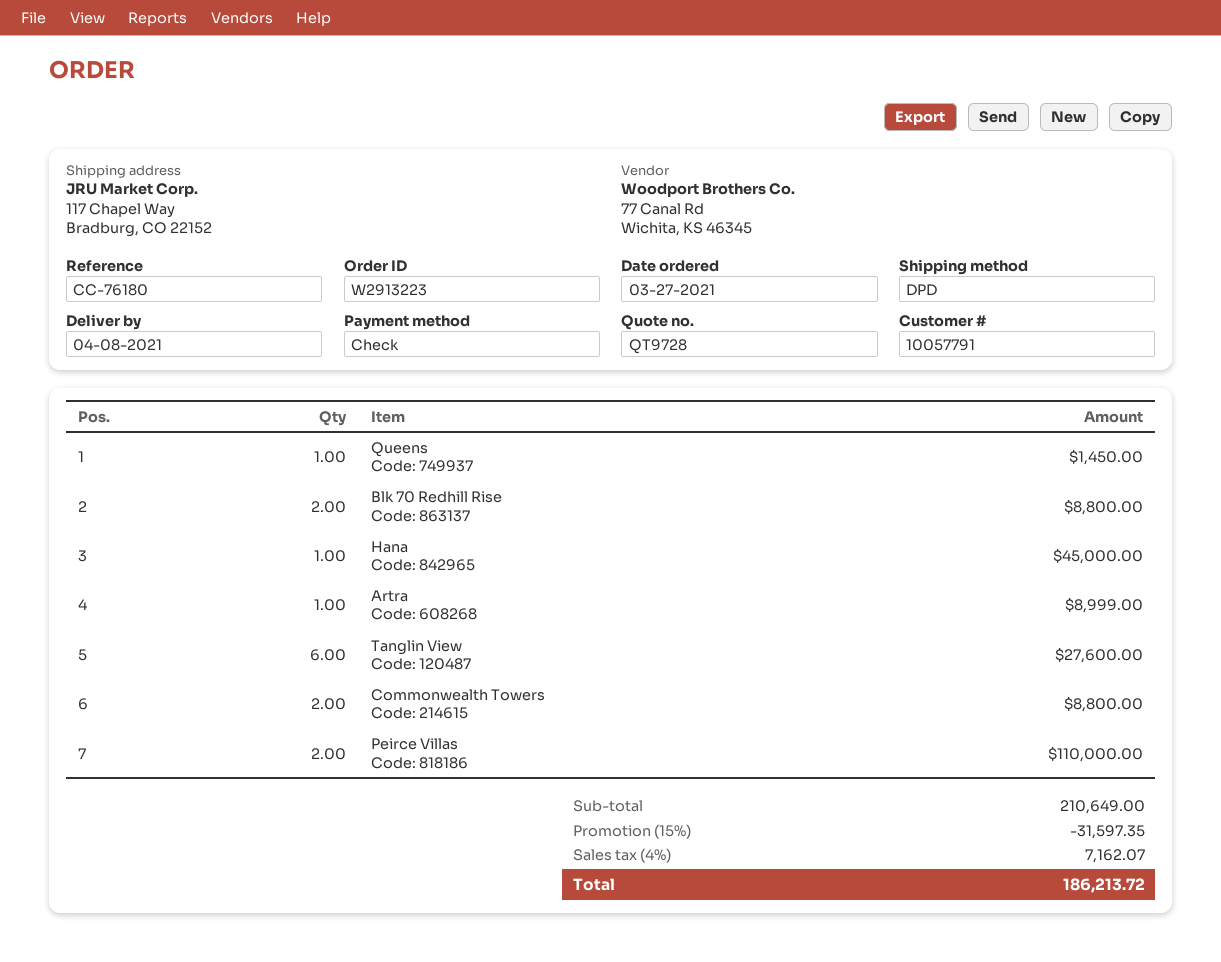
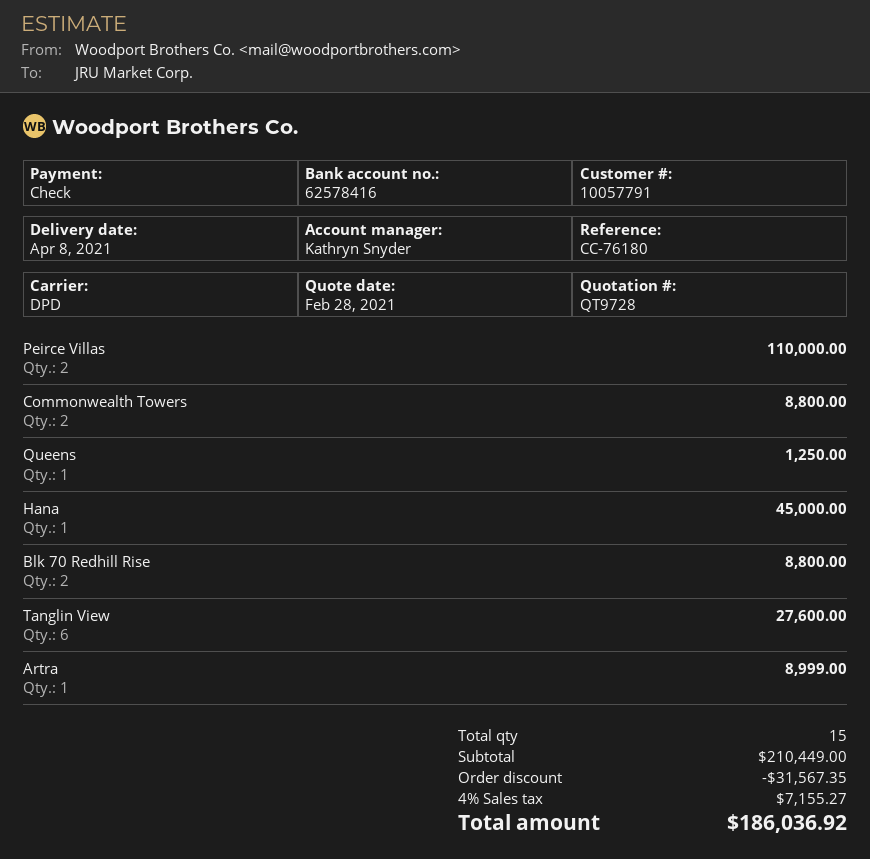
Queens: 1 for 1450.00 -> 1 for 1250.00
subtotal: 210649.00 -> 210449.00
discount: 31597.35 -> 31567.35
tax: 4% = 7162.07 -> 4% = 7155.27
total: 186213.72 -> 186036.92

